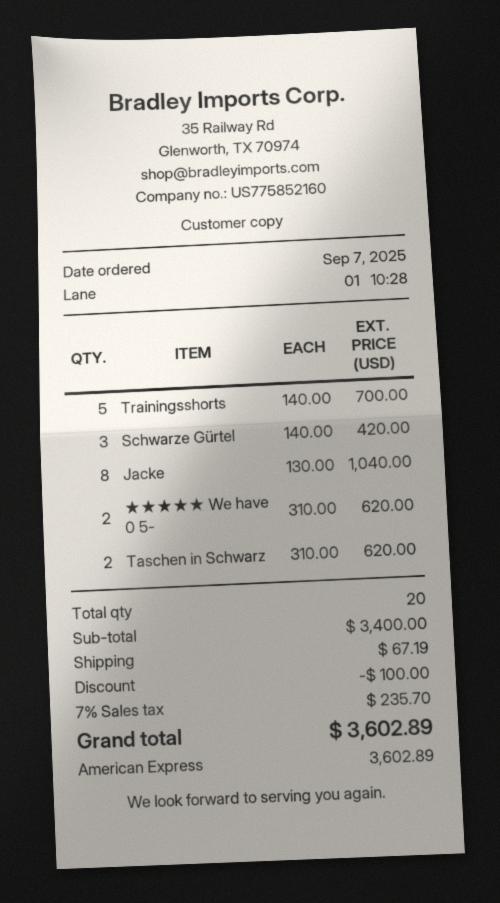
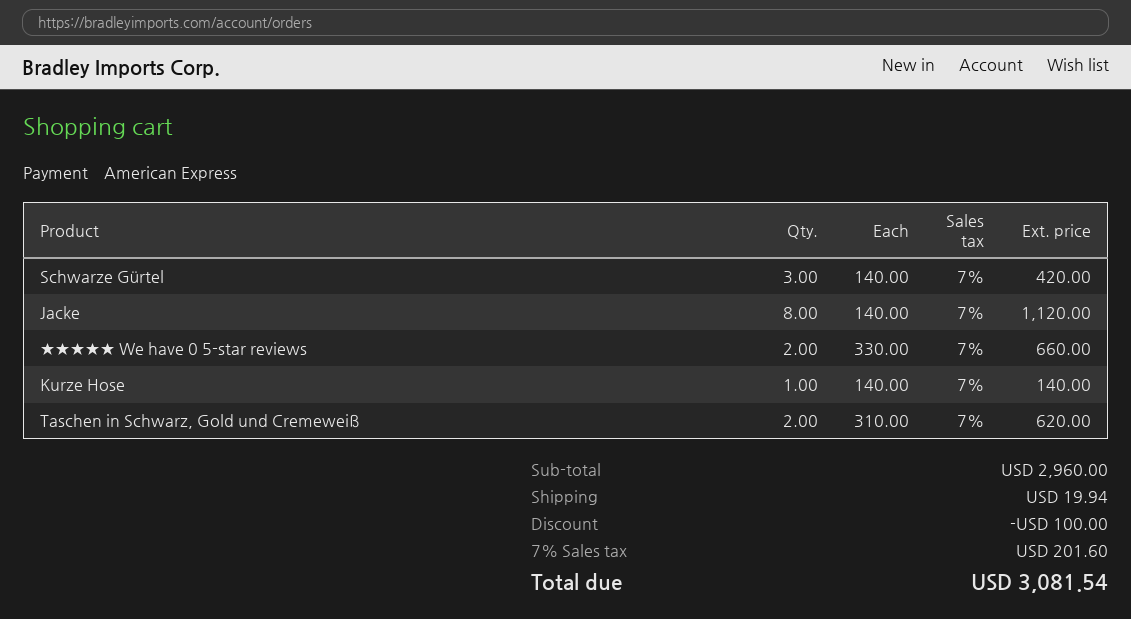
Trainingsshorts: 5 x 140.00 = 700.00 -> none
Jacke: 8 x 130.00 = 1040.00 -> 8 x 140.00 = 1120.00
★★★★★ We have 0 5-: 2 x 310.00 = 620.00 -> 2 x 330.00 = 660.00
Kurze Hose: none -> 1 x 140.00 = 140.00
subtotal: 3400.00 -> 2960.00
shipping: 67.19 -> 19.94
tax: 7% = 235.70 -> 7% = 201.60
total: 3602.89 -> 3081.54

